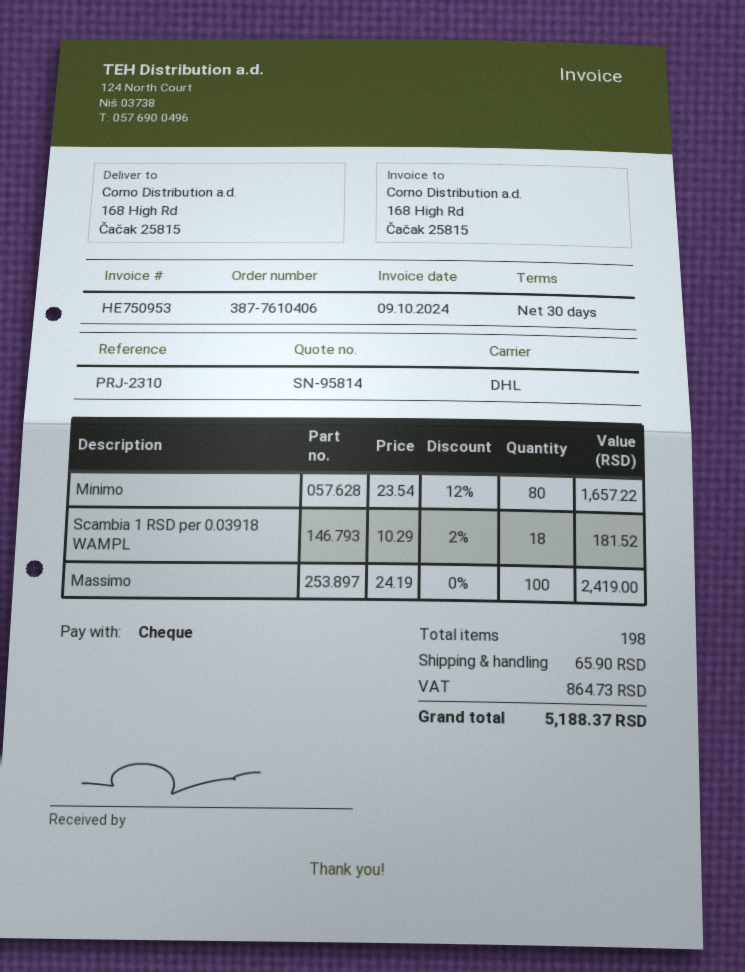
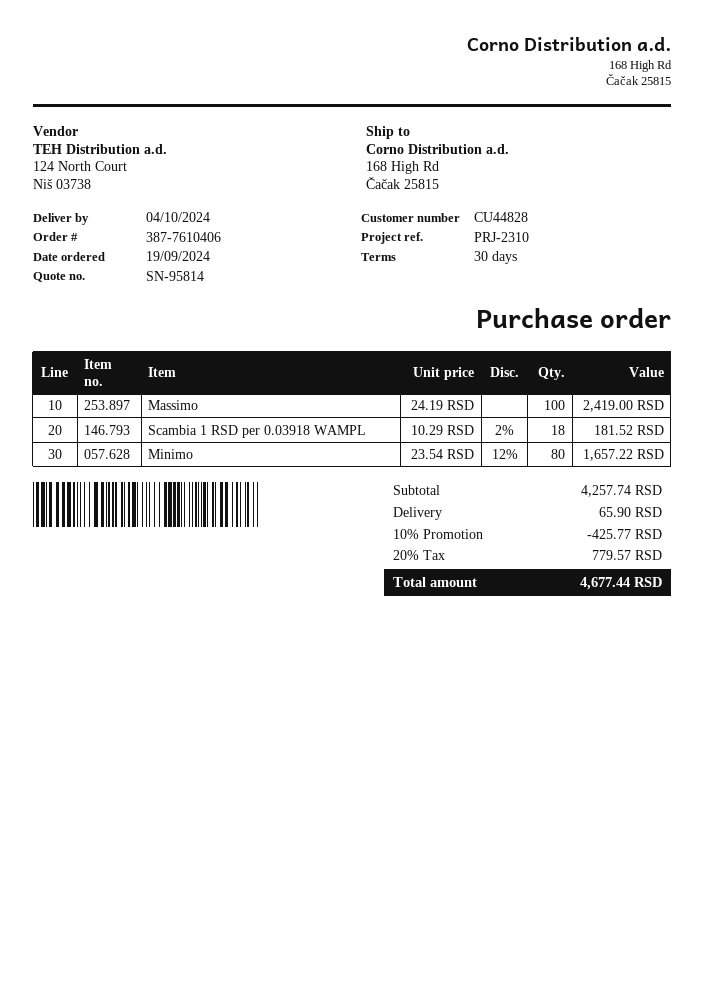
discount: none -> 10% = 425.77
tax: 864.73 -> 779.57
total: 5188.37 -> 4677.44

